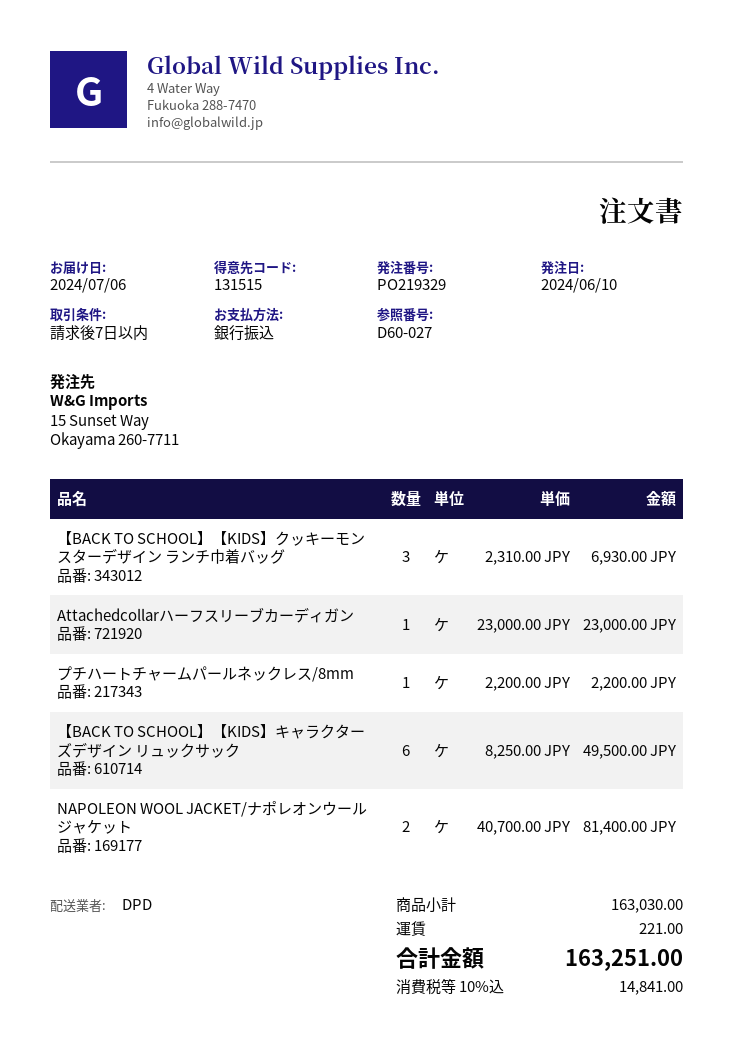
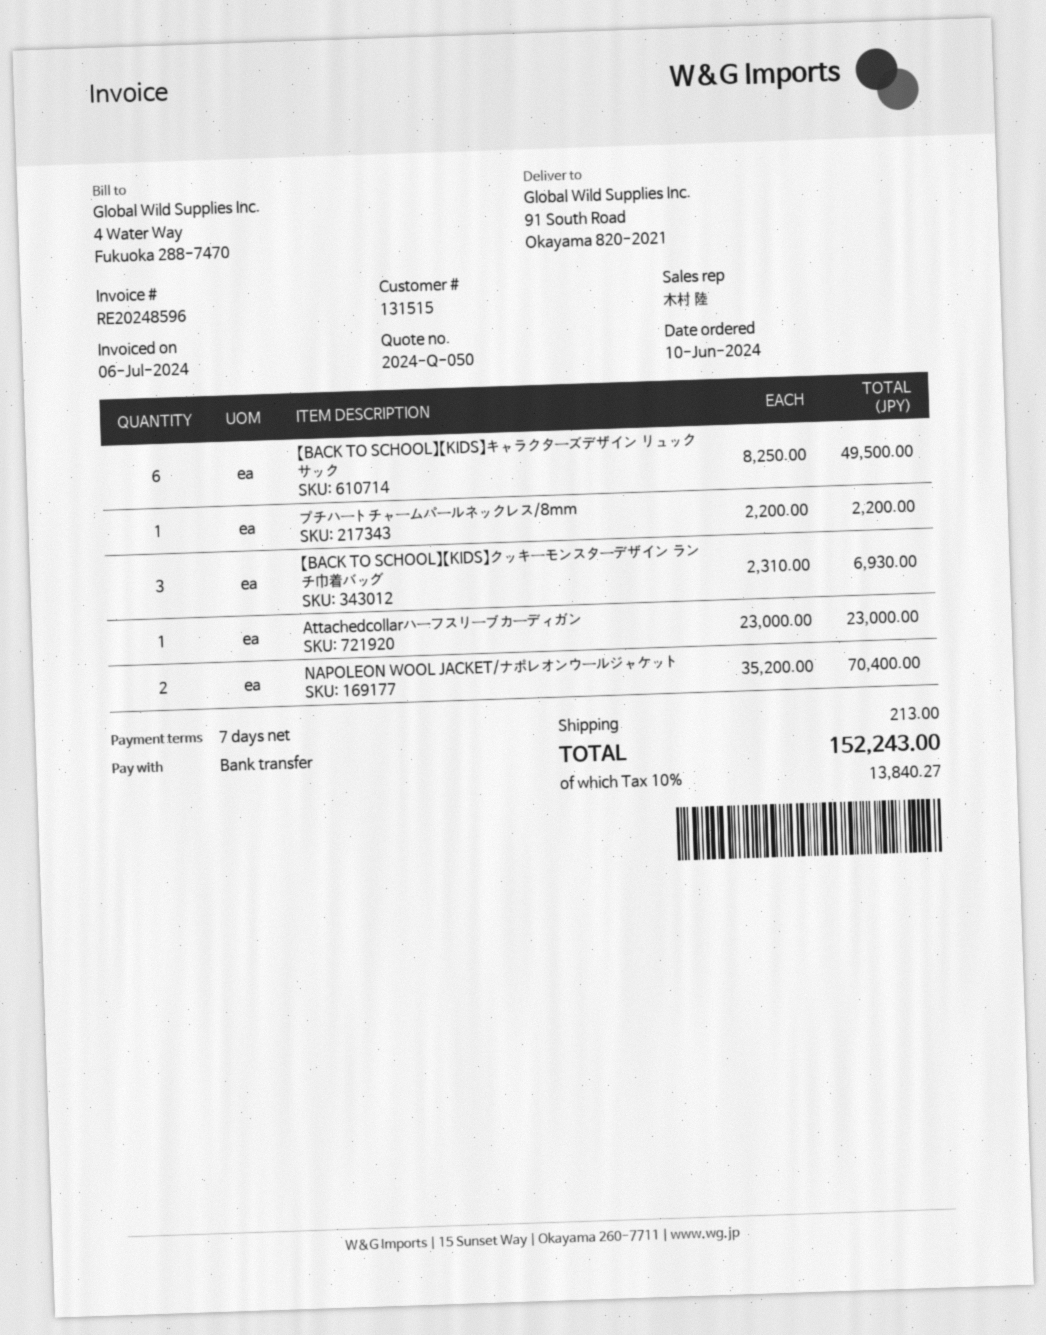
NAPOLEON WOOL JACKET/ナポレオンウールジャケット: 2 x 40700.00 = 81400.00 -> 2 x 35200.00 = 70400.00
shipping: 221.00 -> 213.00
tax: 10% = 14841.00 -> 10% = 13840.27
total: 163251.00 -> 152243.00

